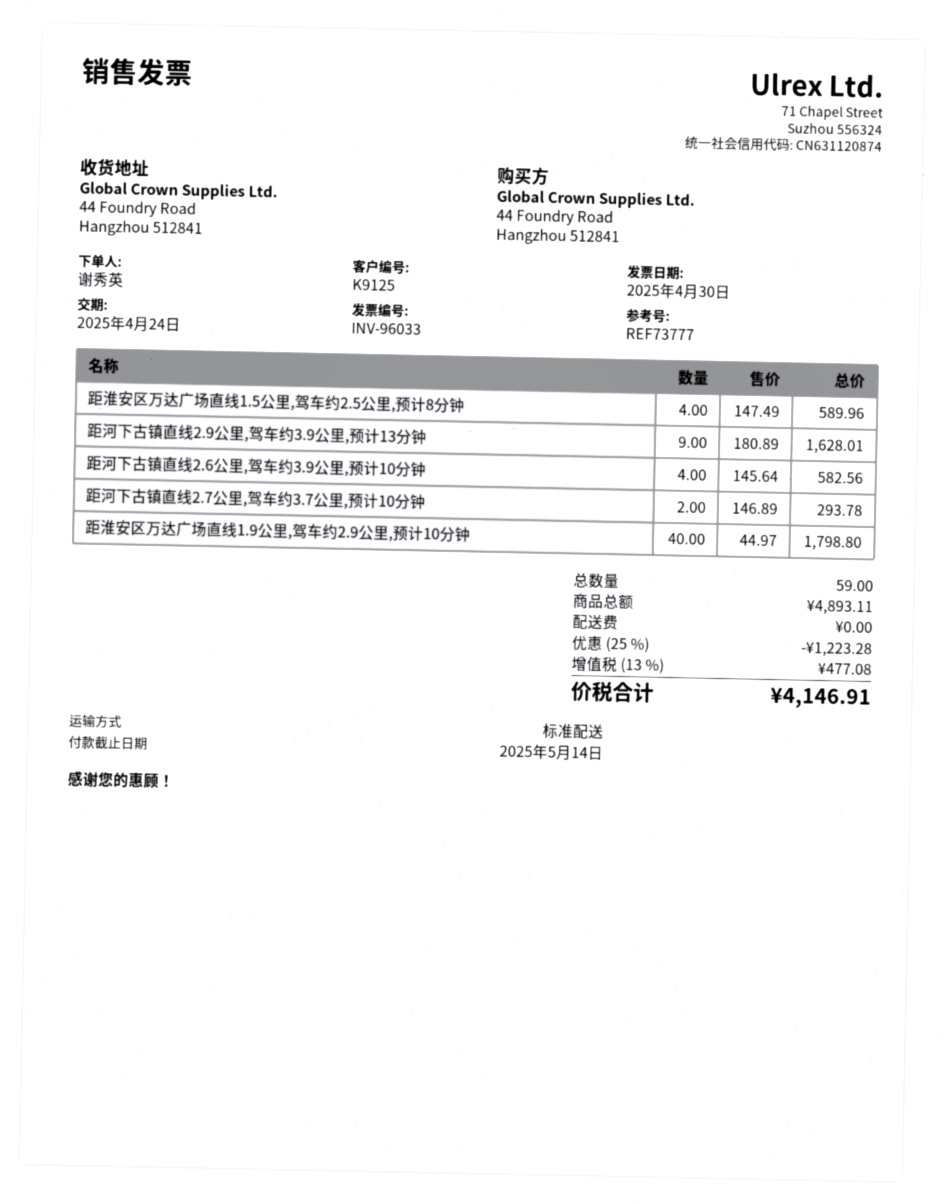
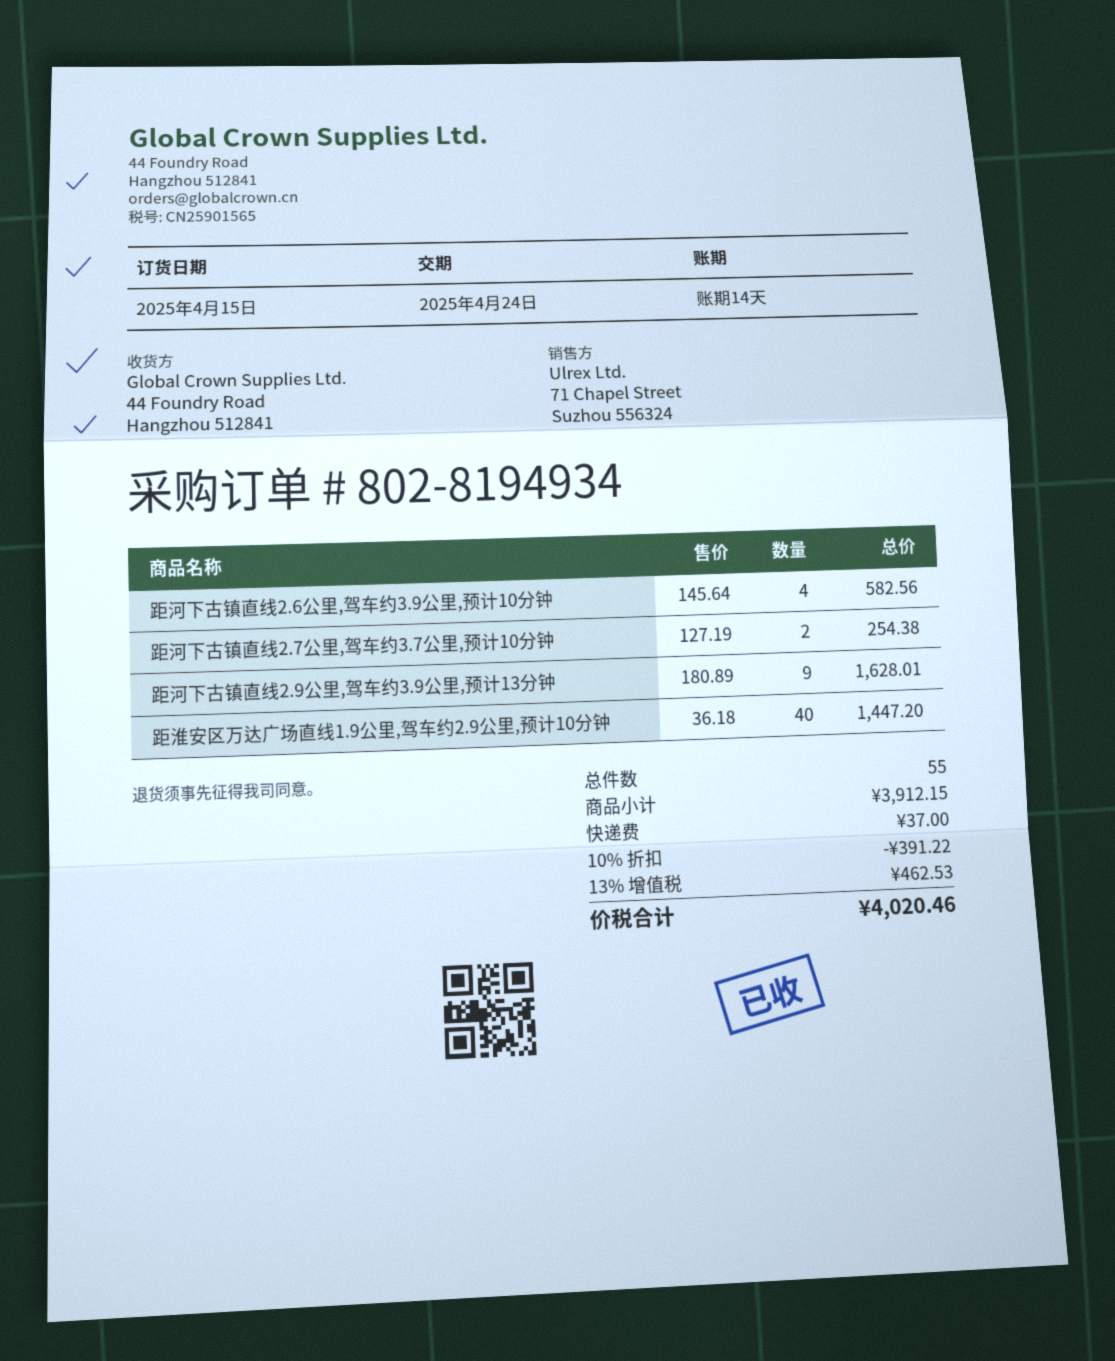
距淮安区万达广场直线1.5公里,驾车约2.5公里,预计8分钟: 4 x 147.49 = 589.96 -> none
距河下古镇直线2.7公里,驾车约3.7公里,预计10分钟: 2 x 146.89 = 293.78 -> 2 x 127.19 = 254.38
距淮安区万达广场直线1.9公里,驾车约2.9公里,预计10分钟: 40 x 44.97 = 1798.80 -> 40 x 36.18 = 1447.20
total quantity: 59 -> 55
subtotal: 4893.11 -> 3912.15
discount: 25% = 1223.28 -> 10% = 391.22
shipping: 0.00 -> 37.00
tax: 13% = 477.08 -> 13% = 462.53
total: 4146.91 -> 4020.46

